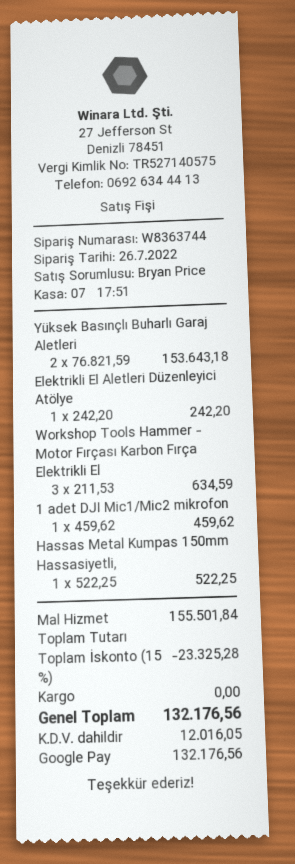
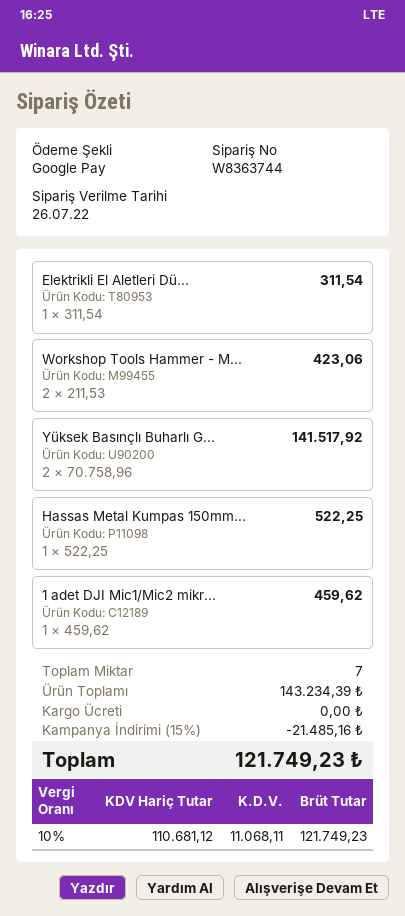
Yüksek Basınçlı Buharlı Garaj Aletleri: 2 x 76821.59 = 153643.18 -> 2 x 70758.96 = 141517.92
Elektrikli El Aletleri Düzenleyici Atölye: 1 x 242.20 = 242.20 -> 1 x 311.54 = 311.54
Workshop Tools Hammer - Motor Fırçası Karbon Fırça Elektrikli El: 3 x 211.53 = 634.59 -> 2 x 211.53 = 423.06
subtotal: 155501.84 -> 143234.39
discount: 15% = 23325.28 -> 15% = 21485.16
tax: 12016.05 -> 11068.11
total: 132176.56 -> 121749.23

